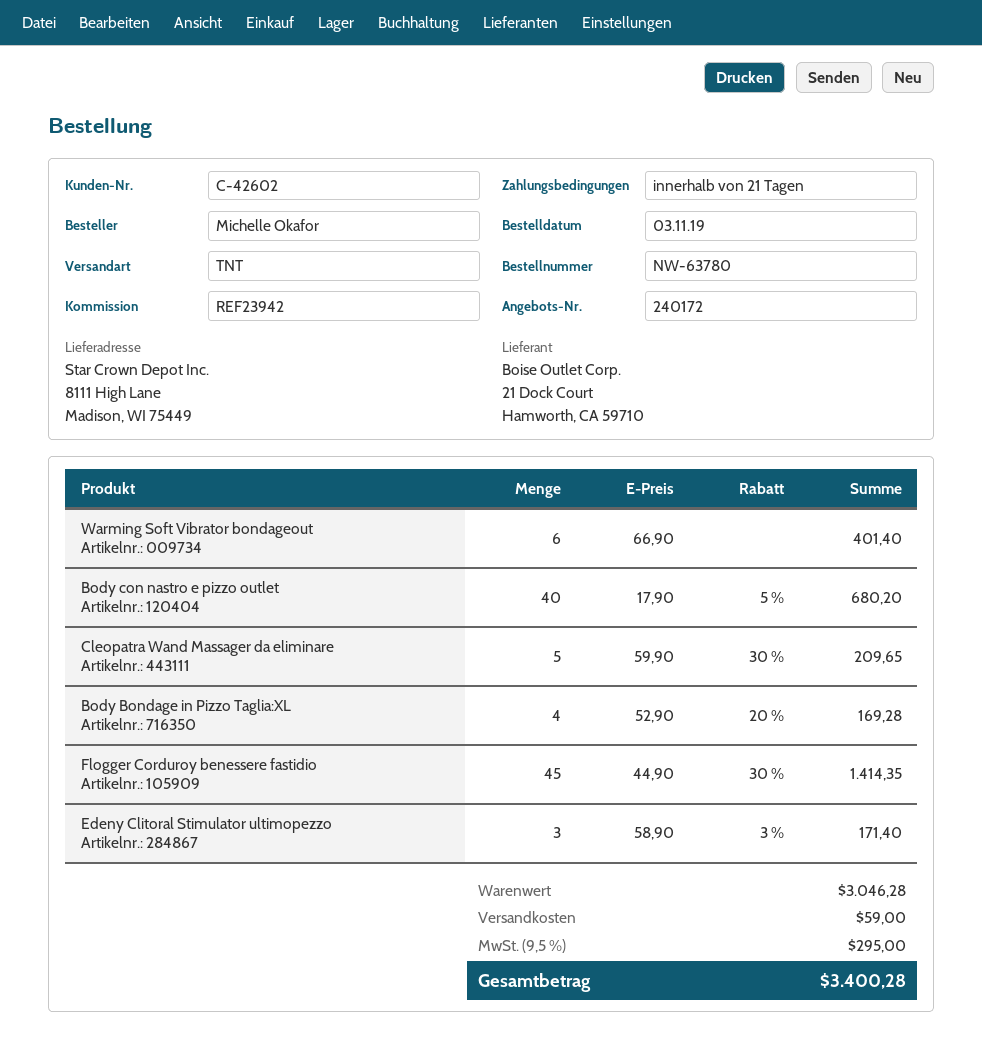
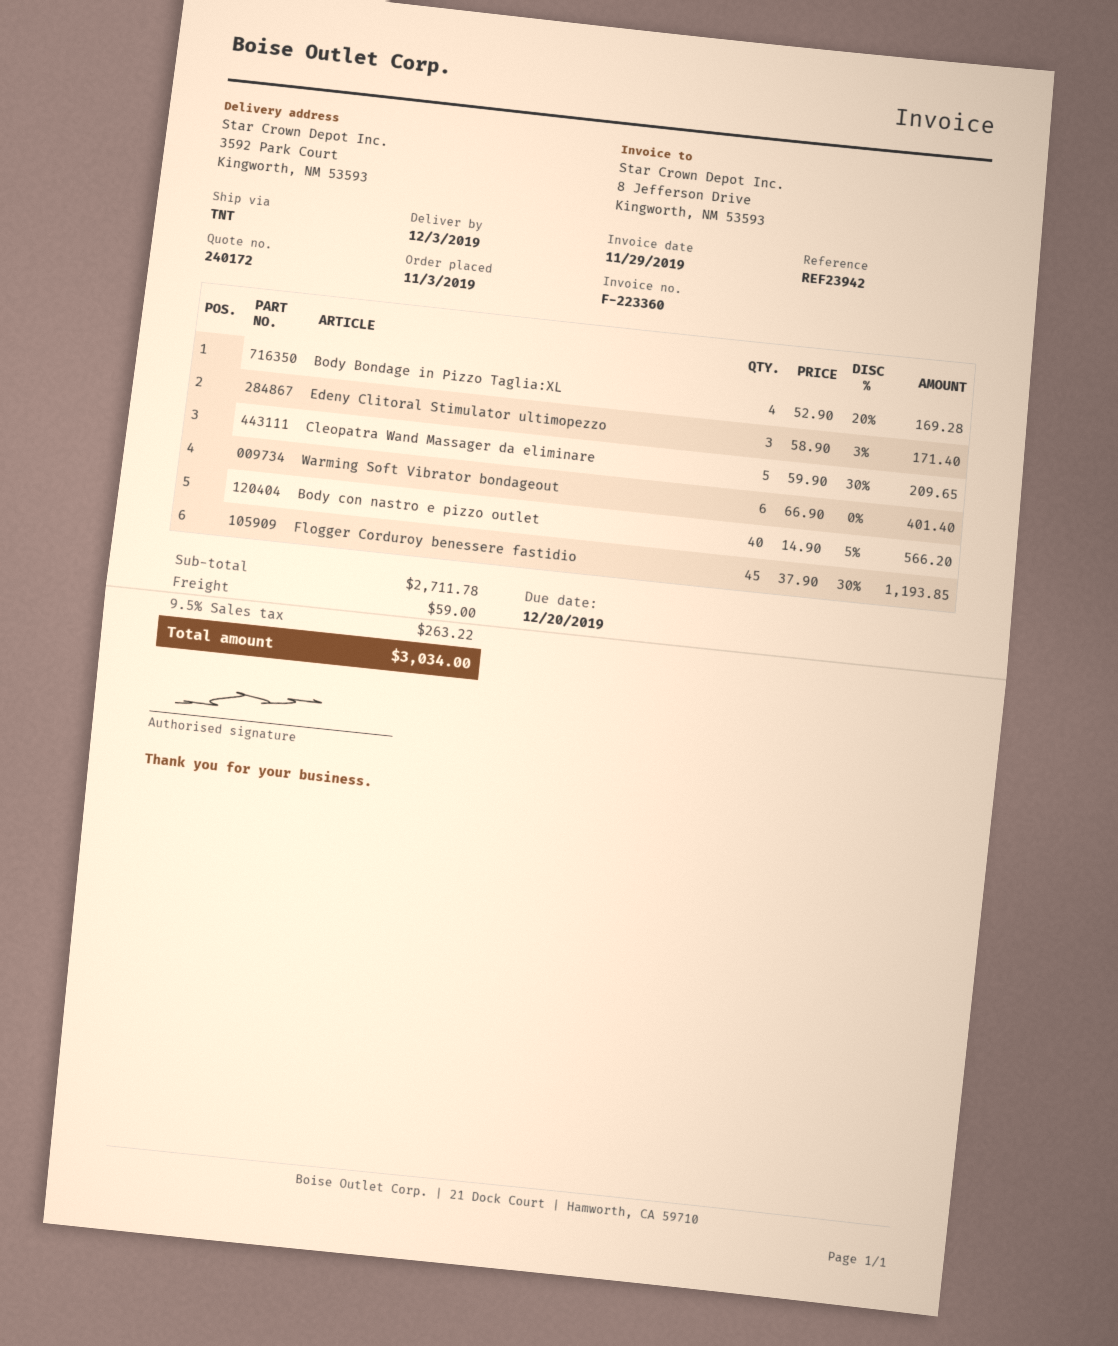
ship to: 8111 High Lane, Madison, WI 75449 -> 3592 Park Court, Kingworth, NM 53593
Body con nastro e pizzo outlet: 40 x 17.90 - 5% = 680.20 -> 40 x 14.90 - 5% = 566.20
Flogger Corduroy benessere fastidio: 45 x 44.90 - 30% = 1414.35 -> 45 x 37.90 - 30% = 1193.85
subtotal: 3046.28 -> 2711.78
tax: 9.5% = 295.00 -> 9.5% = 263.22
total: 3400.28 -> 3034.00

